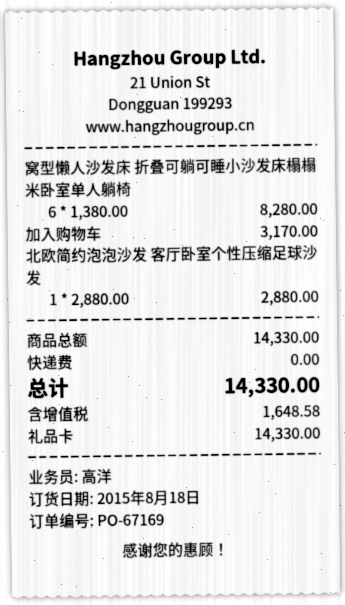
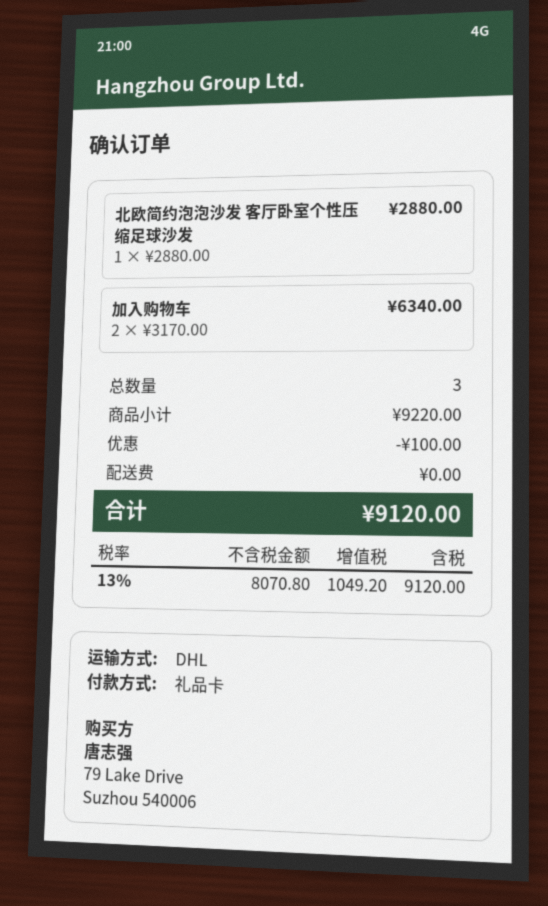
窝型懒人沙发床 折叠可躺可睡小沙发床榻榻米卧室单人躺椅: 6 x 1380.00 = 8280.00 -> none
加入购物车: 1 x 3170.00 = 3170.00 -> 2 x 3170.00 = 6340.00
subtotal: 14330.00 -> 9220.00
discount: none -> 100.00
tax: 1648.58 -> 1049.20
total: 14330.00 -> 9120.00

